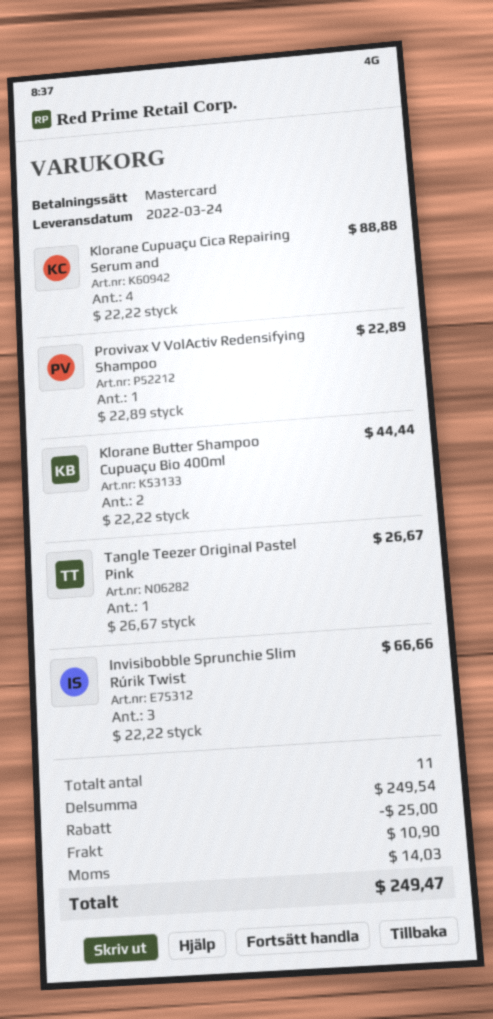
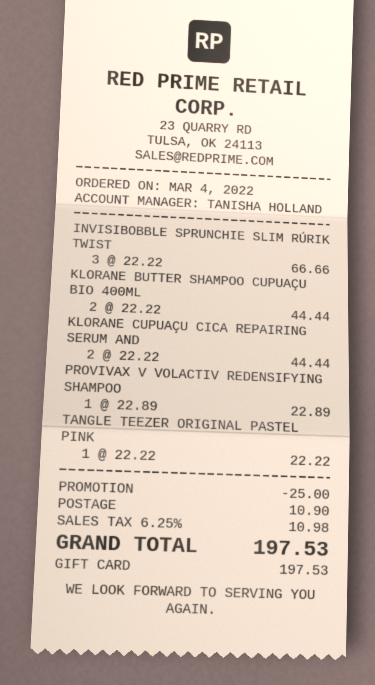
payment method: Mastercard -> gift card
Klorane Cupuaçu Cica Repairing Serum and: 4 x 22.22 = 88.88 -> 2 x 22.22 = 44.44
Tangle Teezer Original Pastel Pink: 1 x 26.67 = 26.67 -> 1 x 22.22 = 22.22
tax: 14.03 -> 10.98
total: 249.47 -> 197.53

